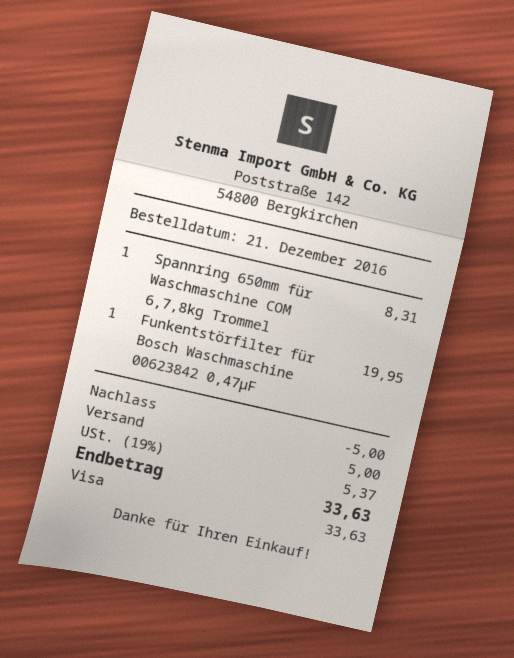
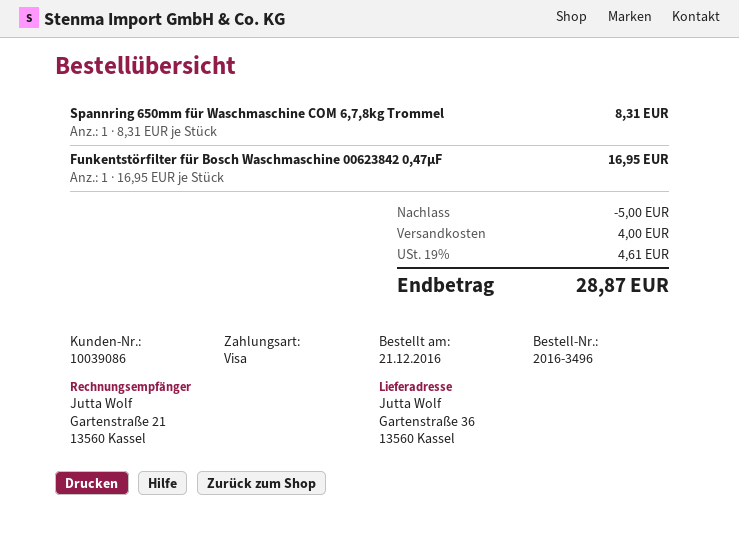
Funkentstörfilter für Bosch Waschmaschine 00623842 0,47µF: 1 x 19.95 = 19.95 -> 1 x 16.95 = 16.95
shipping: 5.00 -> 4.00
tax: 19% = 5.37 -> 19% = 4.61
total: 33.63 -> 28.87

